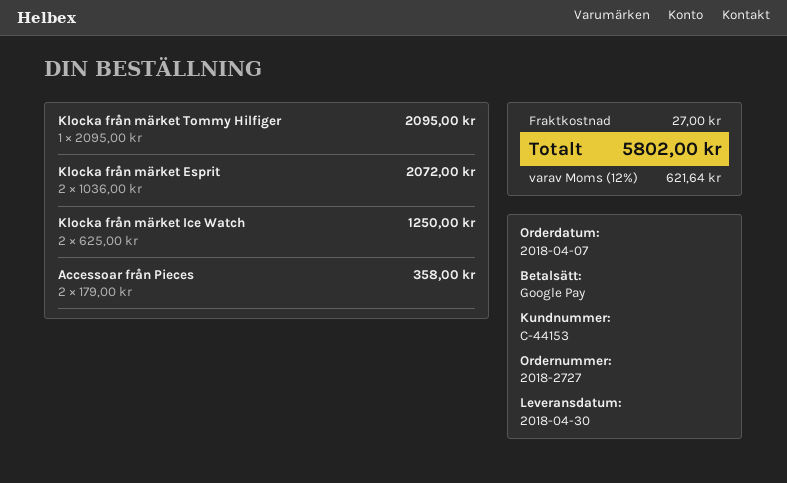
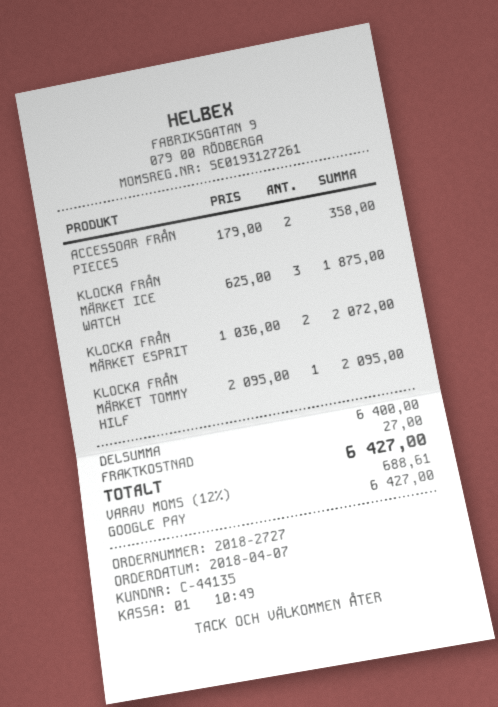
customer number: C-44153 -> C-44135
Klocka från märket Ice Watch: 2 x 625.00 = 1250.00 -> 3 x 625.00 = 1875.00
tax: 12% = 621.64 -> 12% = 688.61
total: 5802.00 -> 6427.00

